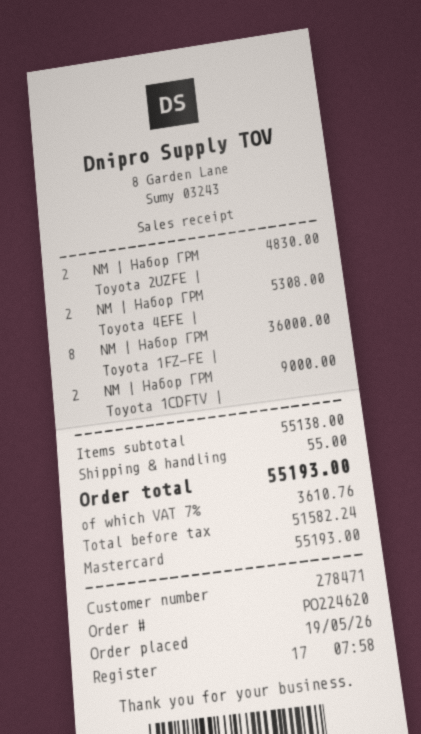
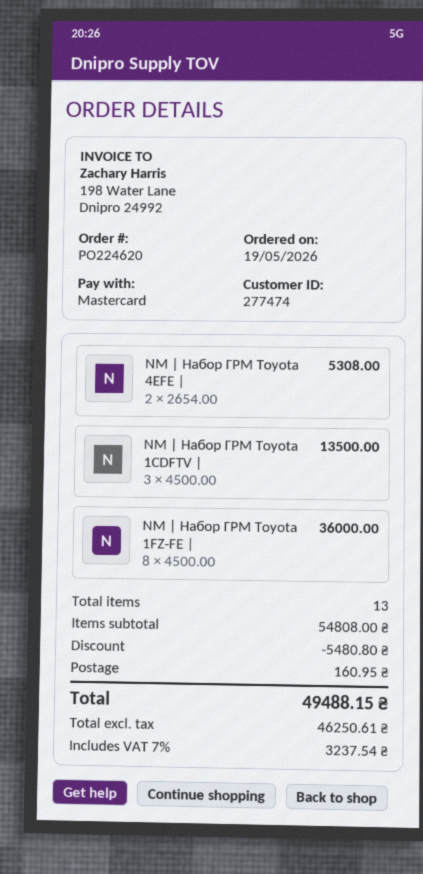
customer number: 278471 -> 277474
NM | Набор ГРМ Toyota 2UZFE |: 2 for 4830.00 -> none
NM | Набор ГРМ Toyota 1CDFTV |: 2 for 9000.00 -> 3 for 13500.00
subtotal: 55138.00 -> 54808.00
discount: none -> 5480.80
shipping: 55.00 -> 160.95
net: 51582.24 -> 46250.61
tax: 7% = 3610.76 -> 7% = 3237.54
total: 55193.00 -> 49488.15

